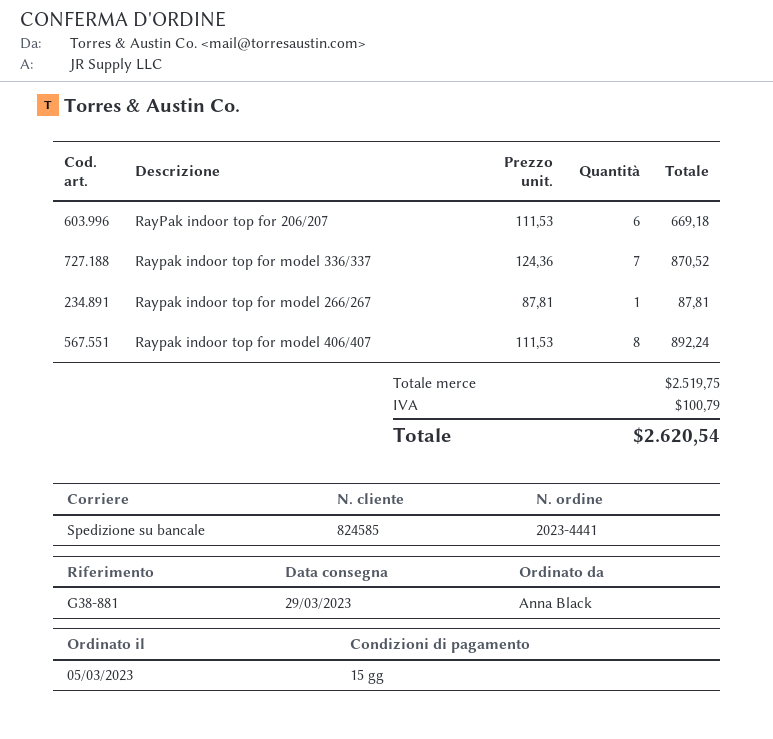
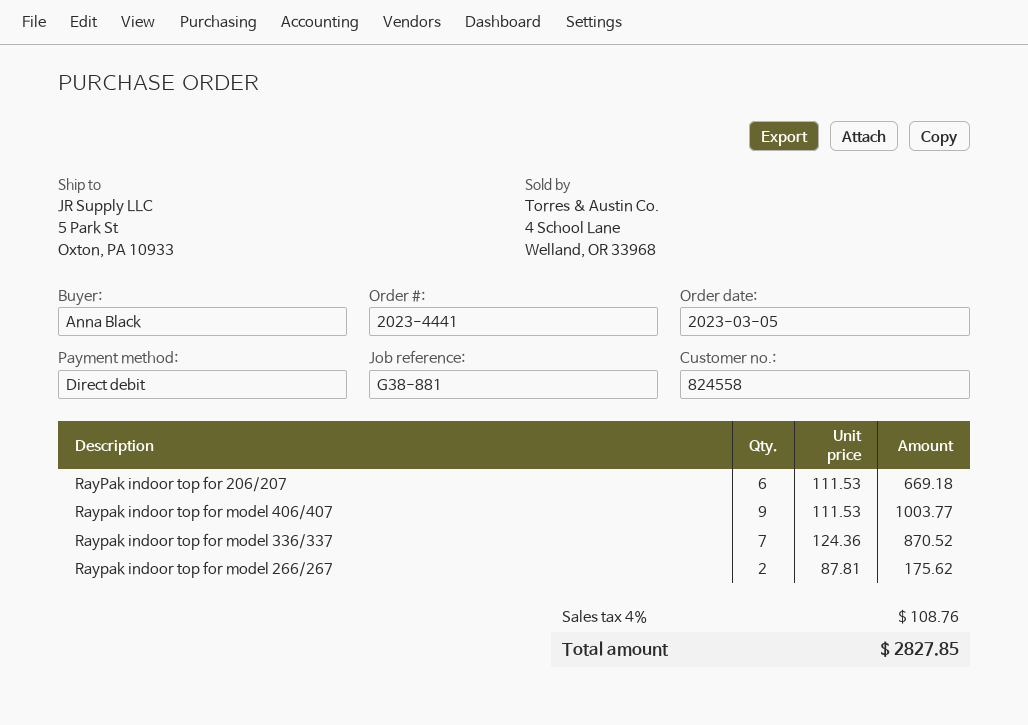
customer number: 824585 -> 824558
Raypak indoor top for model 266/267: 1 x 87.81 = 87.81 -> 2 x 87.81 = 175.62
Raypak indoor top for model 406/407: 8 x 111.53 = 892.24 -> 9 x 111.53 = 1003.77
tax: 100.79 -> 108.76
total: 2620.54 -> 2827.85

